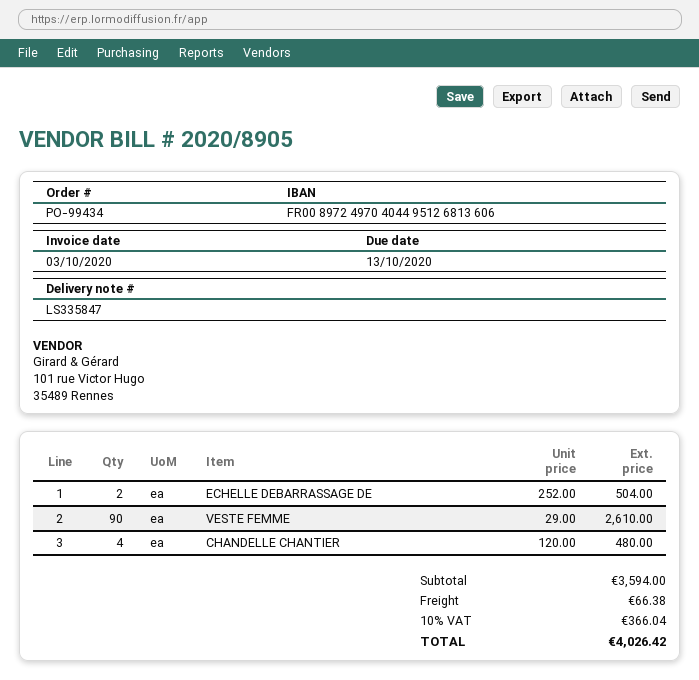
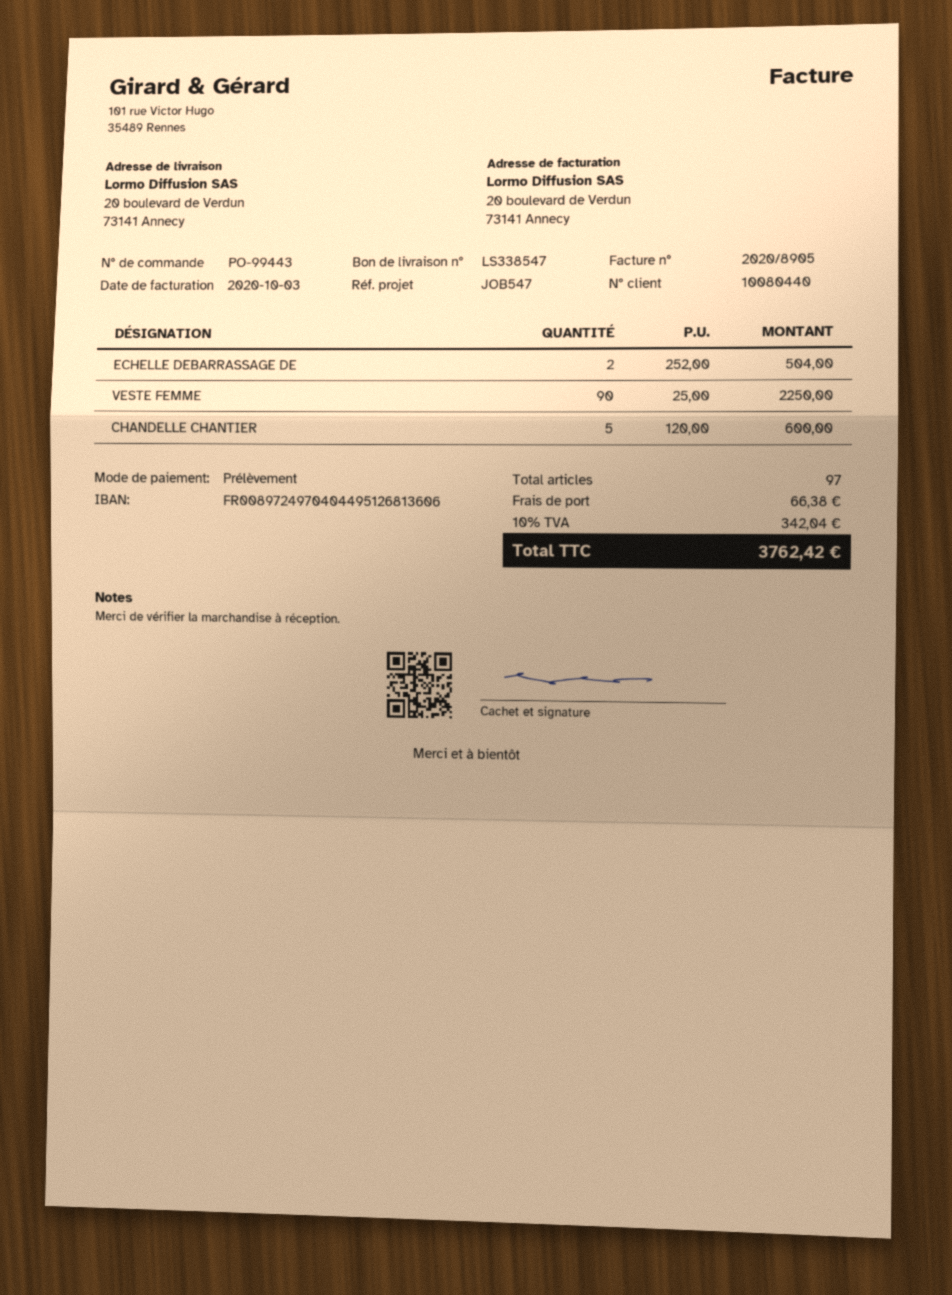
order number: PO-99434 -> PO-99443
delivery note number: LS335847 -> LS338547
VESTE FEMME: 90 x 29.00 = 2610.00 -> 90 x 25.00 = 2250.00
CHANDELLE CHANTIER: 4 x 120.00 = 480.00 -> 5 x 120.00 = 600.00
tax: 10% = 366.04 -> 10% = 342.04
total: 4026.42 -> 3762.42

